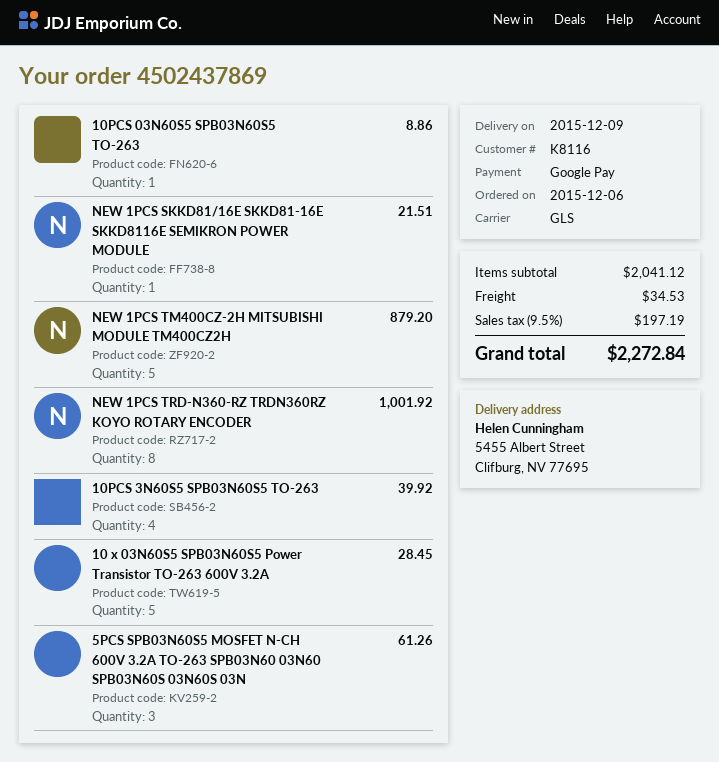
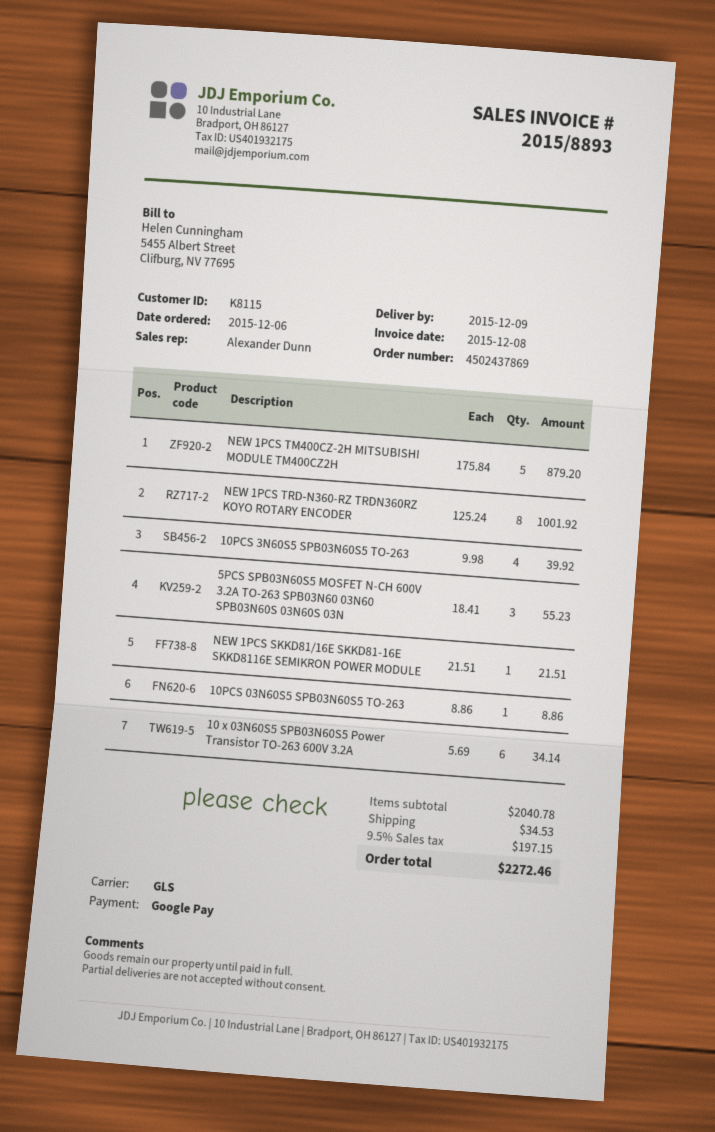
customer number: K8116 -> K8115
10 x 03N60S5 SPB03N60S5 Power Transistor TO-263 600V 3.2A: 5 for 28.45 -> 6 for 34.14
5PCS SPB03N60S5 MOSFET N-CH 600V 3.2A TO-263 SPB03N60 03N60 SPB03N60S 03N60S 03N: 3 for 61.26 -> 3 for 55.23
subtotal: 2041.12 -> 2040.78
tax: 9.5% = 197.19 -> 9.5% = 197.15
total: 2272.84 -> 2272.46

